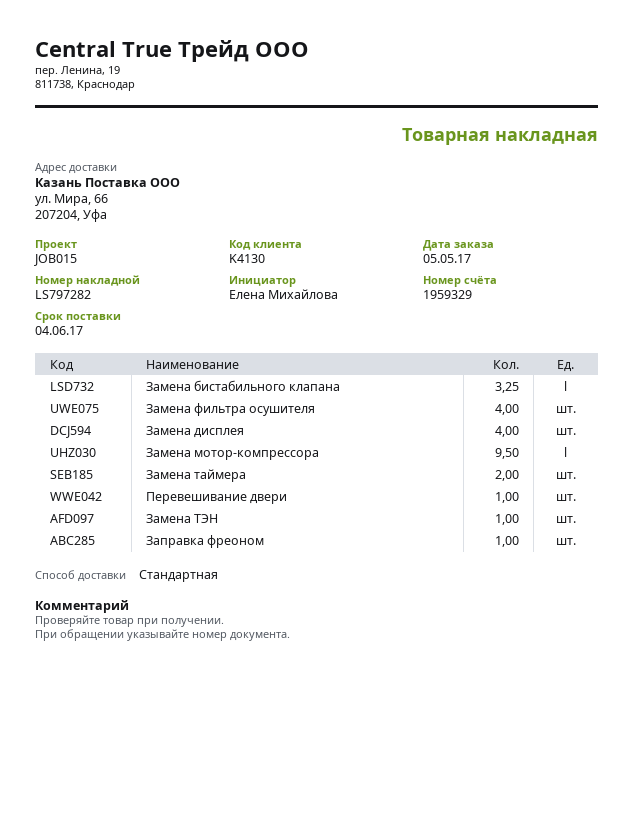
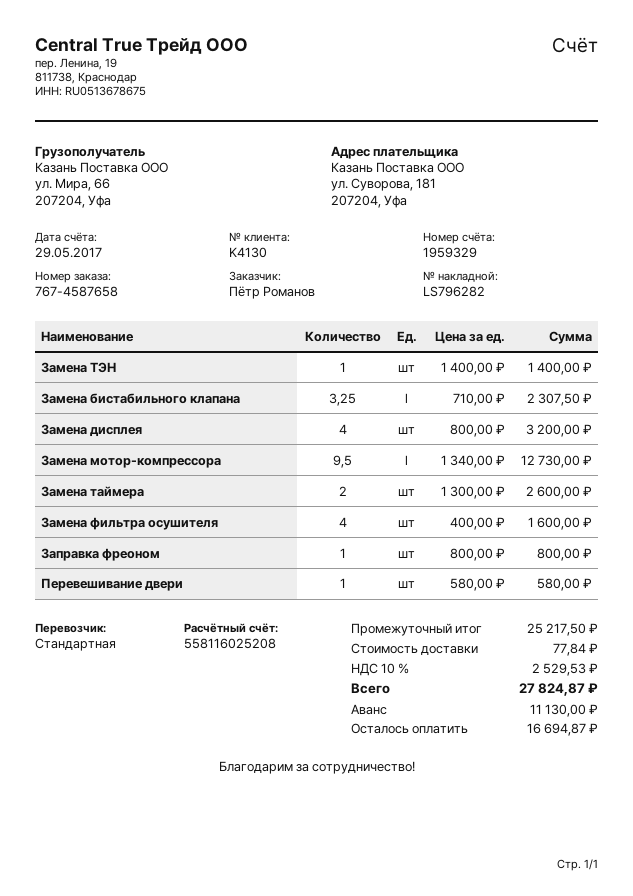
delivery note number: LS797282 -> LS796282
ordered by: Елена Михайлова -> Пётр Романов

